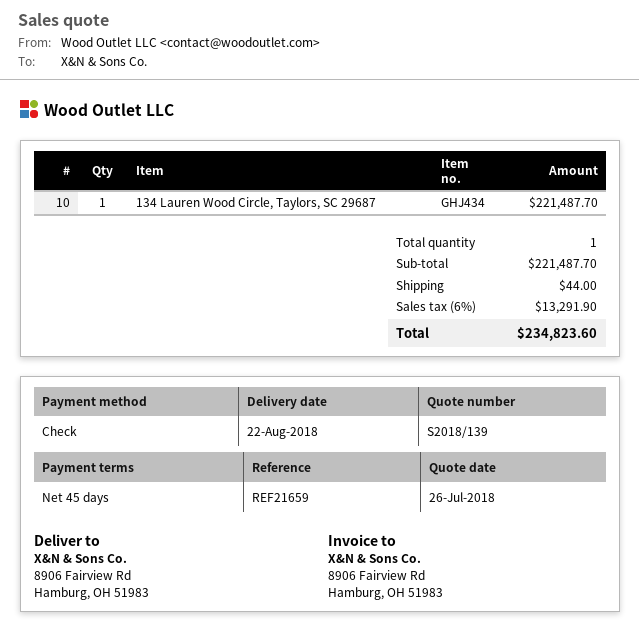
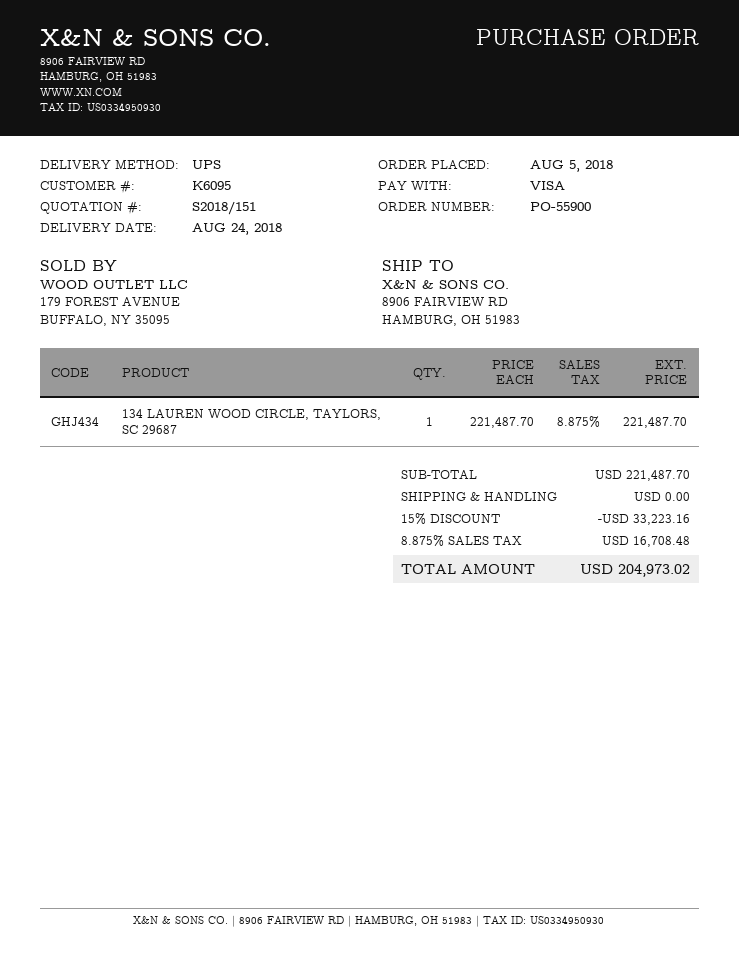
quote number: S2018/139 -> S2018/151
delivery date: 2018-08-22 -> 2018-08-24
payment method: cheque -> Visa
discount: none -> 15% = 33223.16
shipping: 44.00 -> 0.00
tax: 6% = 13291.90 -> 8.875% = 16708.48
total: 234823.60 -> 204973.02

